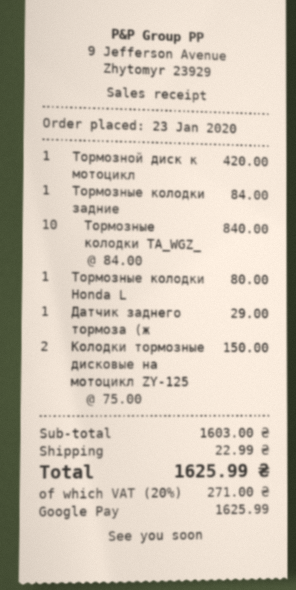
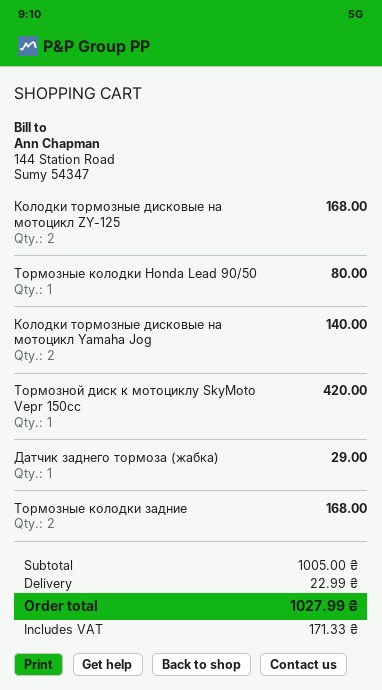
Тормозные колодки задние: 1 for 84.00 -> 2 for 168.00
Тормозные колодки ТА_WGZ_: 10 for 840.00 -> none
Колодки тормозные дисковые на мотоцикл ZY-125: 2 for 150.00 -> 2 for 168.00
Колодки тормозные дисковые на мотоцикл Yamaha Jog: none -> 2 for 140.00
subtotal: 1603.00 -> 1005.00
tax: 271.00 -> 171.33
total: 1625.99 -> 1027.99

